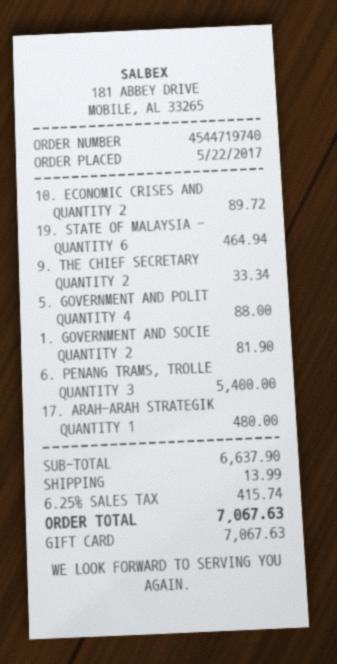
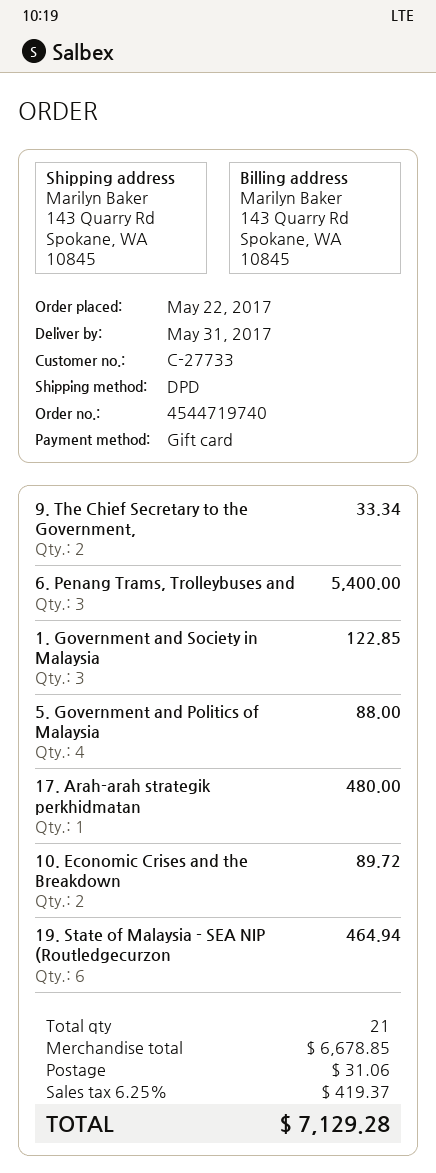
1. GOVERNMENT AND SOCIE: 2 for 81.90 -> 3 for 122.85
subtotal: 6637.90 -> 6678.85
shipping: 13.99 -> 31.06
tax: 6.25% = 415.74 -> 6.25% = 419.37
total: 7067.63 -> 7129.28

